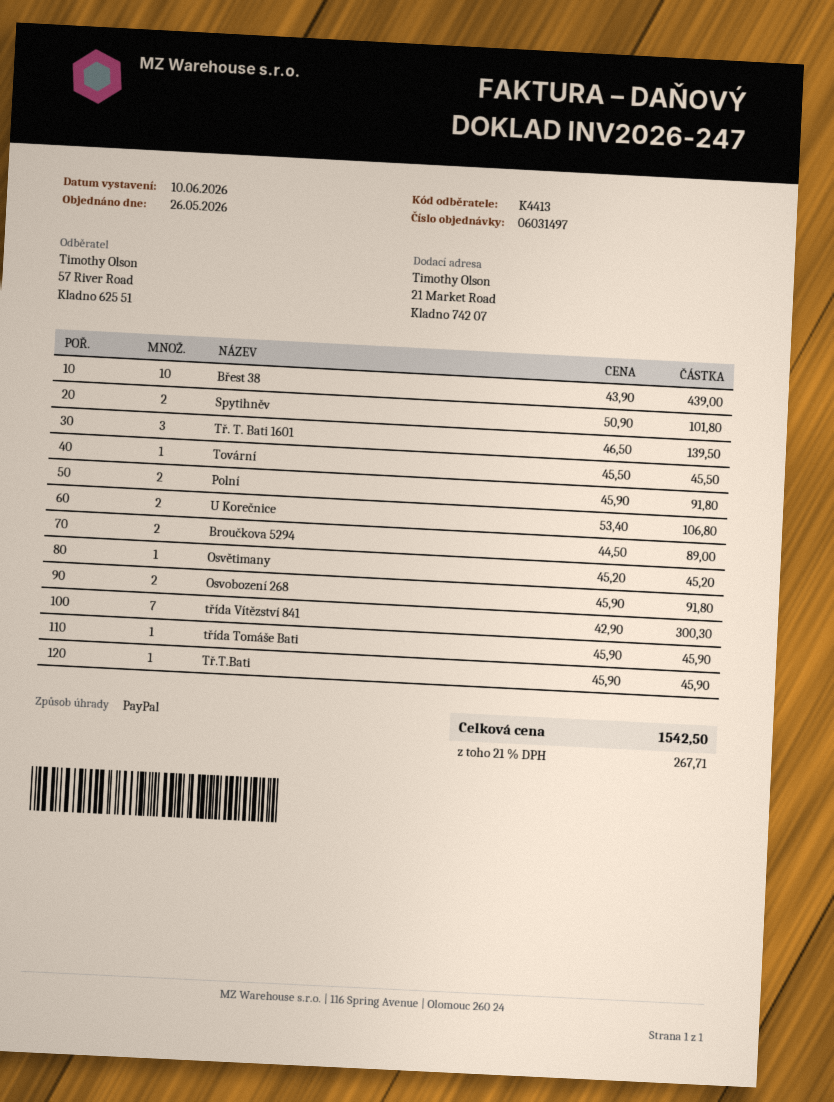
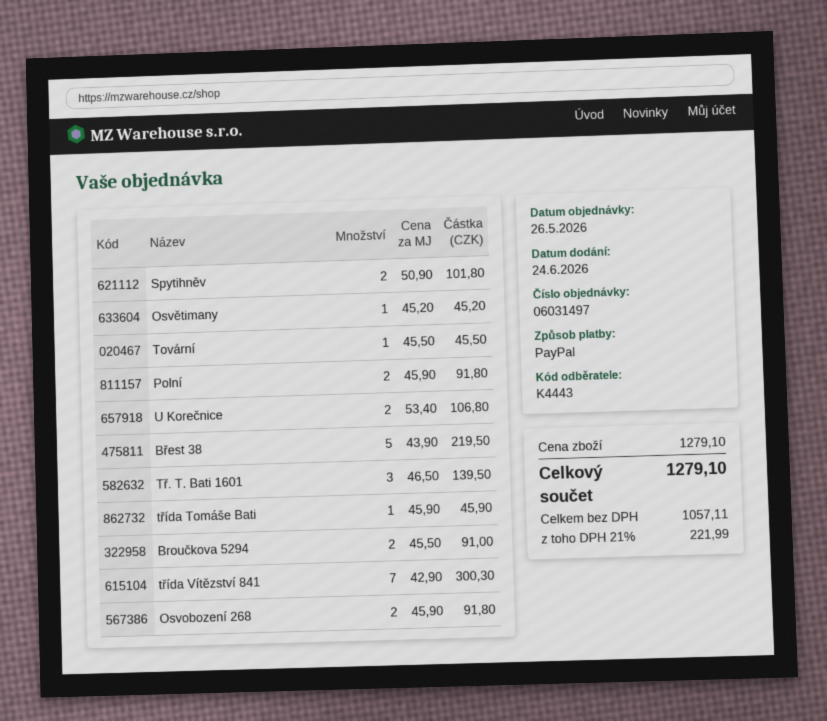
customer number: K4413 -> K4443
Břest 38: 10 x 43.90 = 439.00 -> 5 x 43.90 = 219.50
Broučkova 5294: 2 x 44.50 = 89.00 -> 2 x 45.50 = 91.00
Tř.T.Bati: 1 x 45.90 = 45.90 -> none
tax: 21% = 267.71 -> 21% = 221.99
total: 1542.50 -> 1279.10

